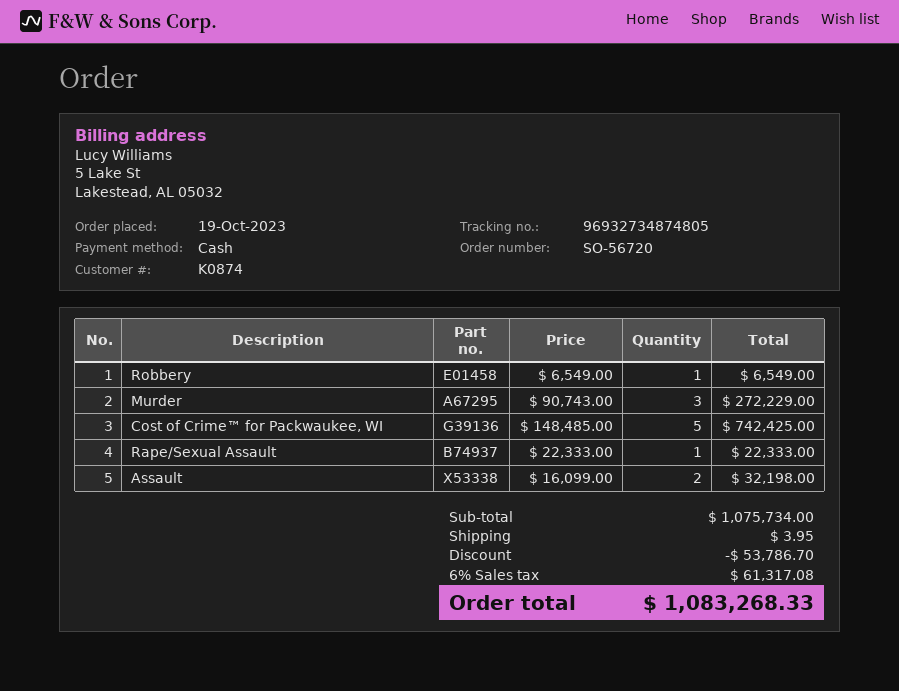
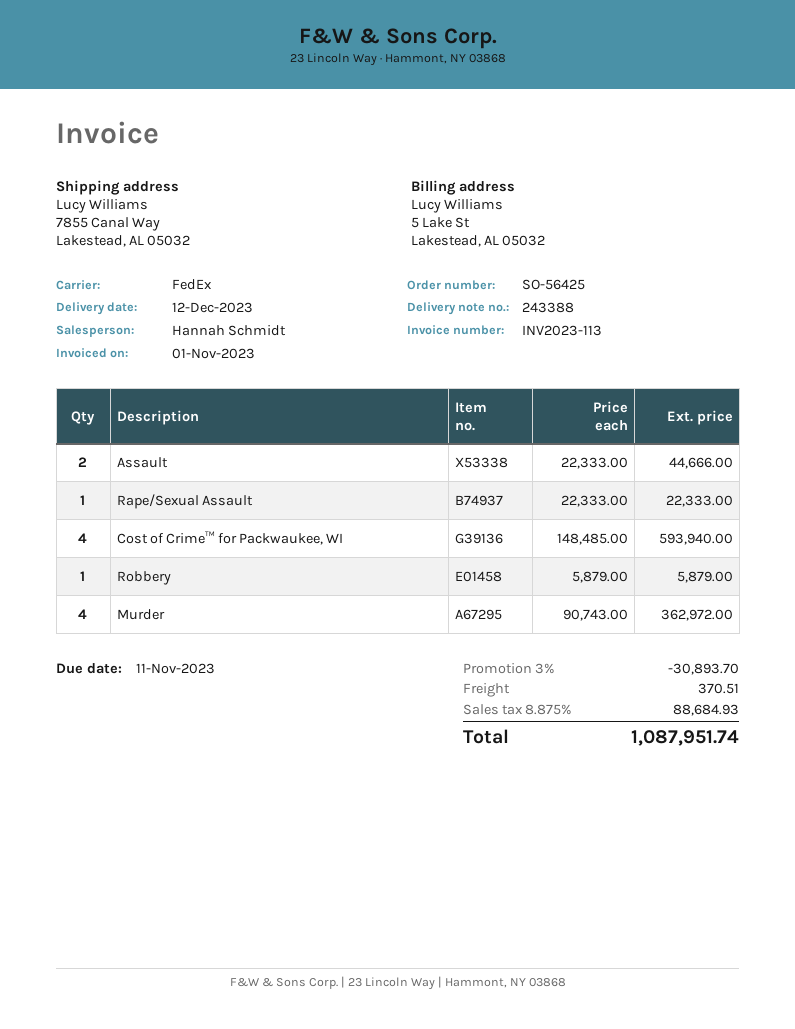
order number: SO-56720 -> SO-56425
Robbery: 1 x 6549.00 = 6549.00 -> 1 x 5879.00 = 5879.00
Murder: 3 x 90743.00 = 272229.00 -> 4 x 90743.00 = 362972.00
Cost of Crime™ for Packwaukee, WI: 5 x 148485.00 = 742425.00 -> 4 x 148485.00 = 593940.00
Assault: 2 x 16099.00 = 32198.00 -> 2 x 22333.00 = 44666.00
discount: 53786.70 -> 30893.70
shipping: 3.95 -> 370.51
tax: 6% = 61317.08 -> 8.875% = 88684.93
total: 1083268.33 -> 1087951.74

